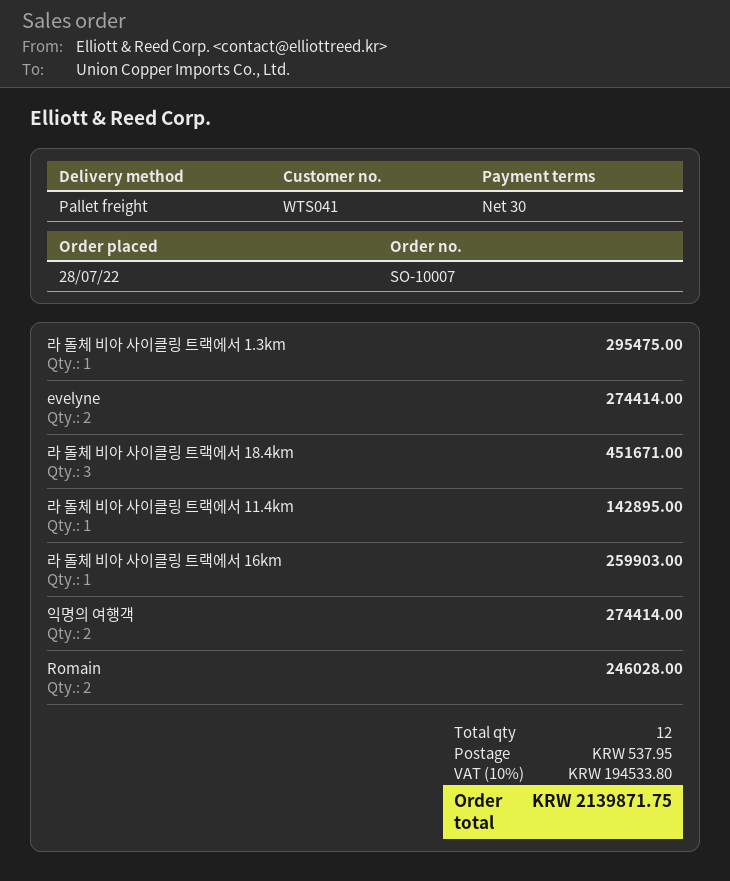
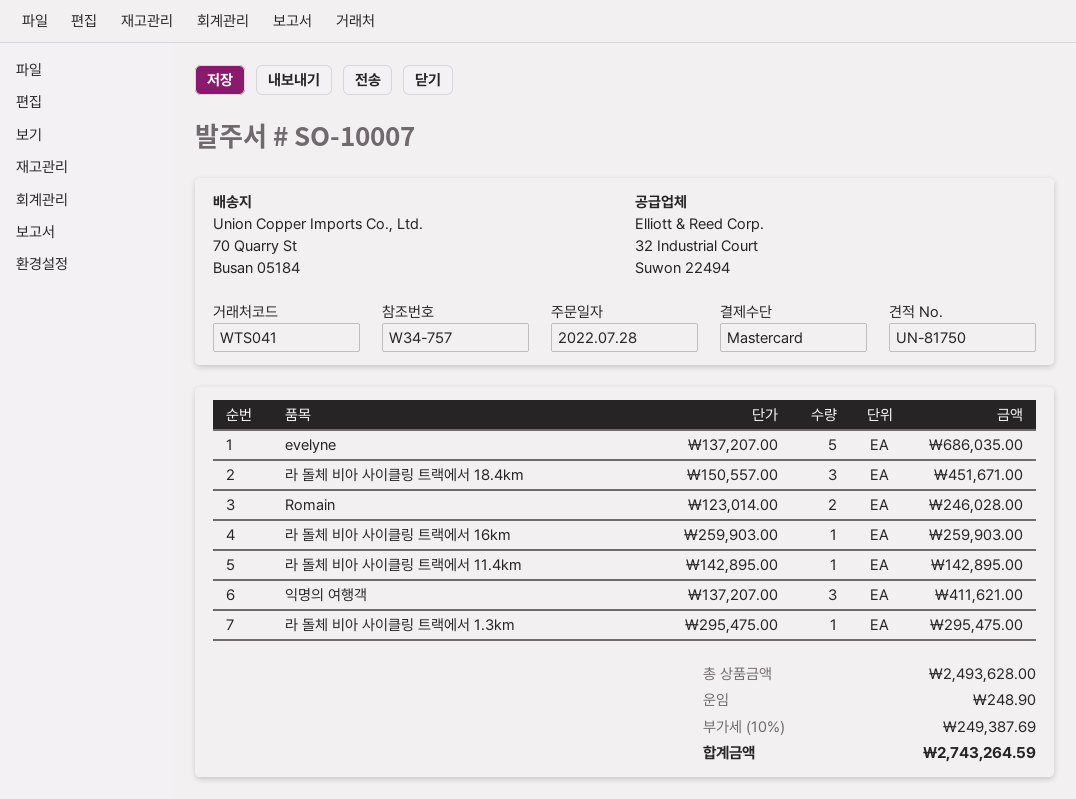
evelyne: 2 for 274414.00 -> 5 for 686035.00
익명의 여행객: 2 for 274414.00 -> 3 for 411621.00
shipping: 537.95 -> 248.90
tax: 10% = 194533.80 -> 10% = 249387.69
total: 2139871.75 -> 2743264.59

